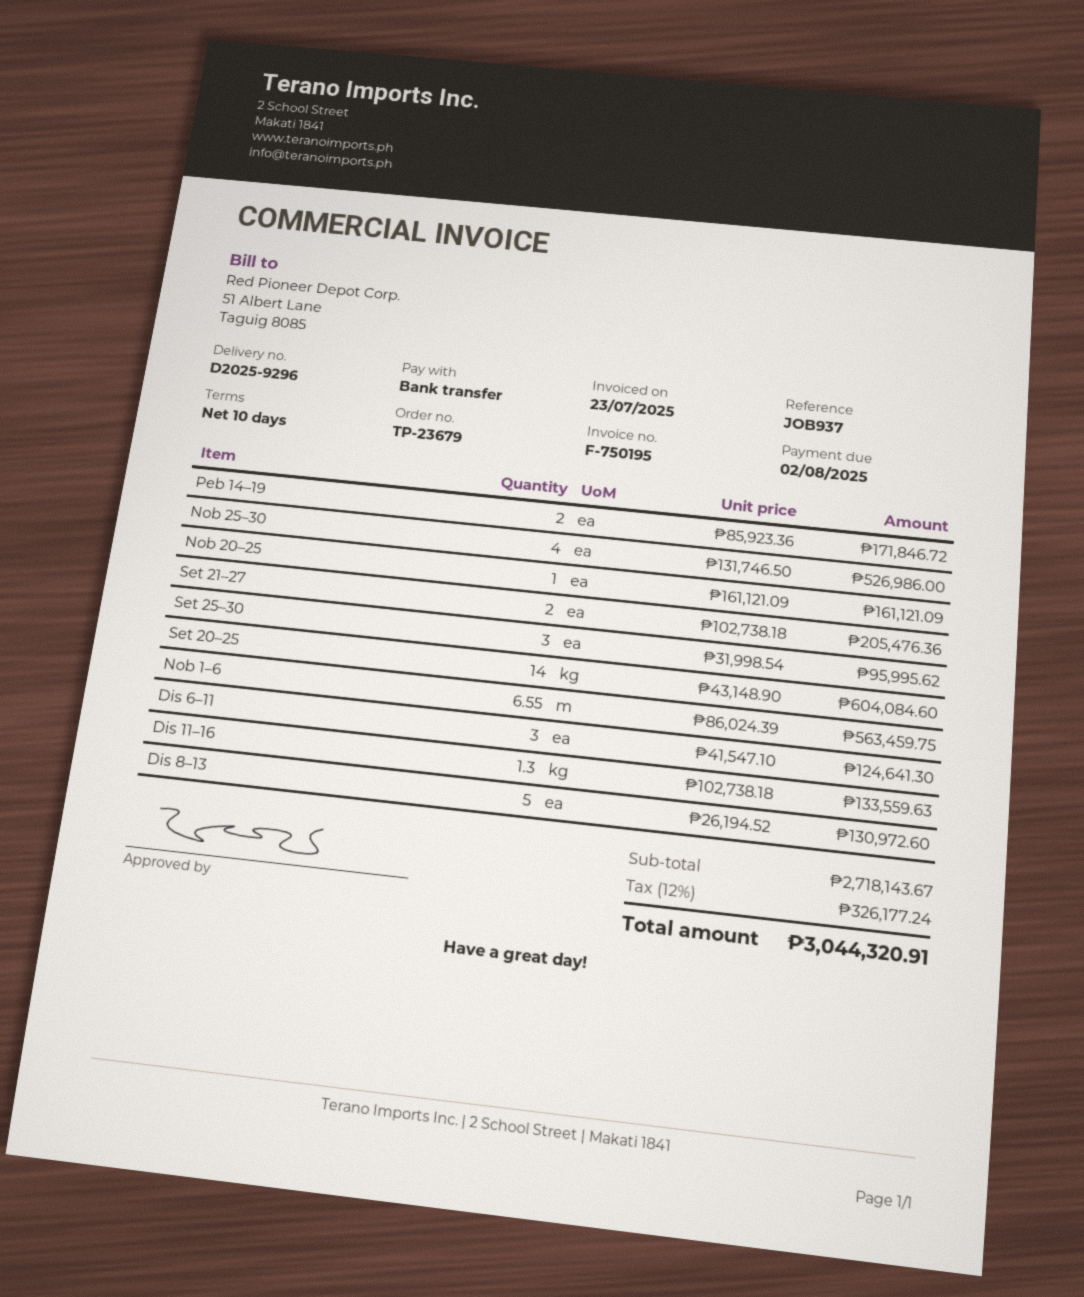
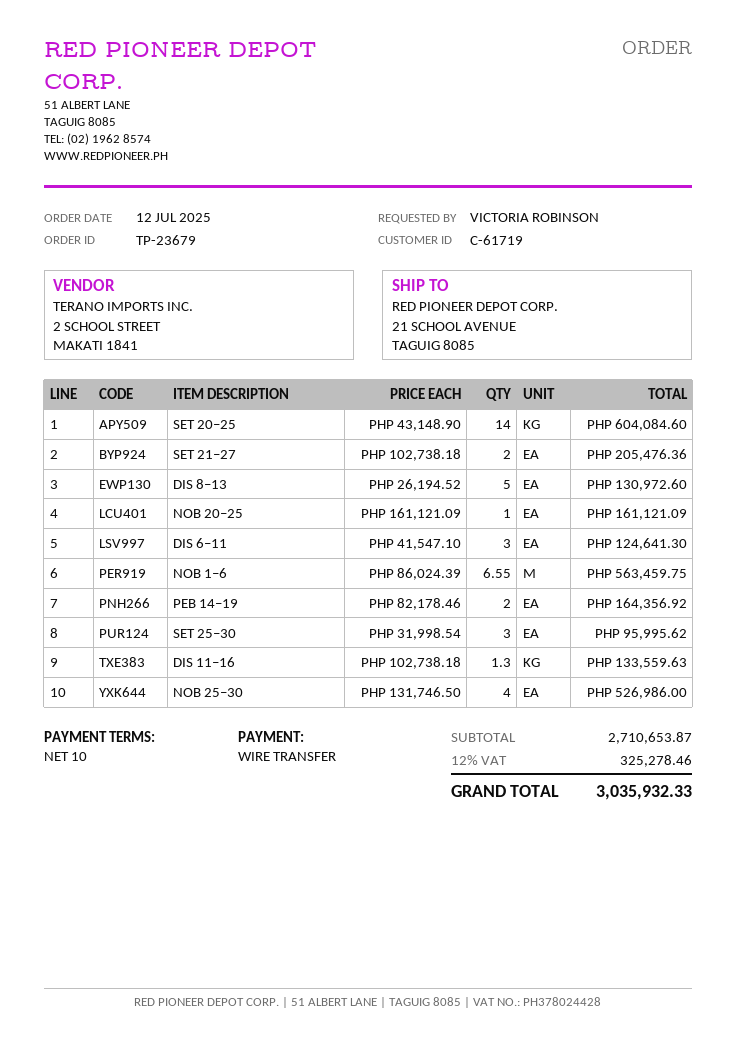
Peb 14–19: 2 x 85923.36 = 171846.72 -> 2 x 82178.46 = 164356.92
subtotal: 2718143.67 -> 2710653.87
tax: 12% = 326177.24 -> 12% = 325278.46
total: 3044320.91 -> 3035932.33

